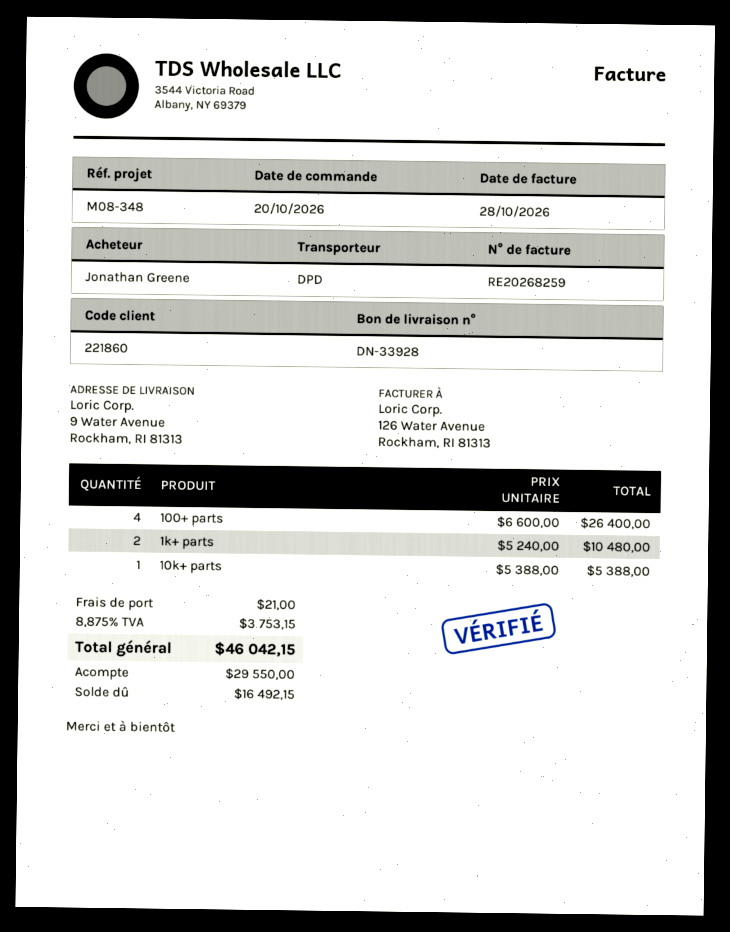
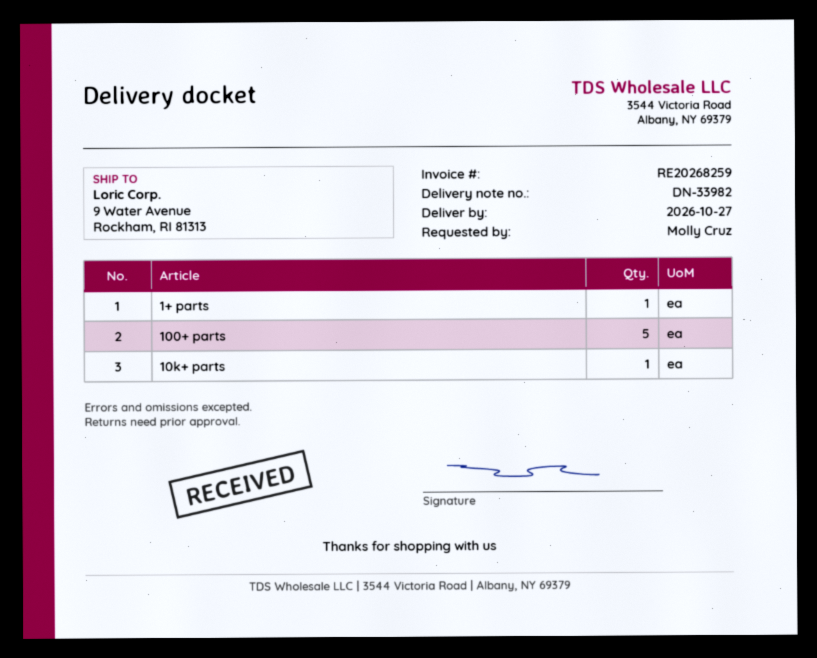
delivery note number: DN-33928 -> DN-33982
ordered by: Jonathan Greene -> Molly Cruz
100+ parts: 4 -> 5
1k+ parts: 2 -> none
1+ parts: none -> 1

